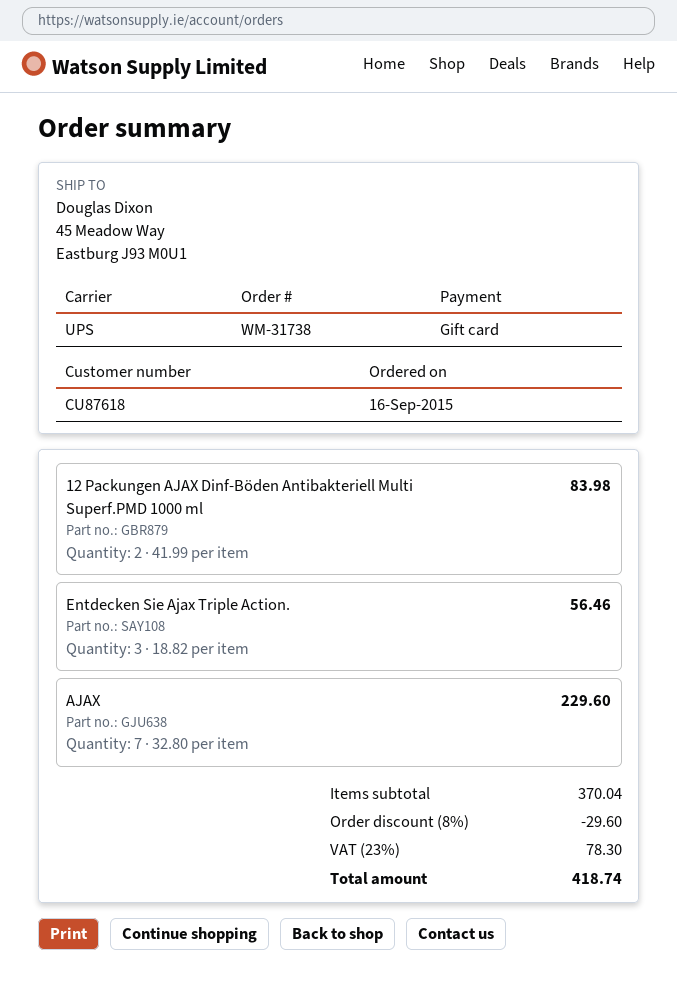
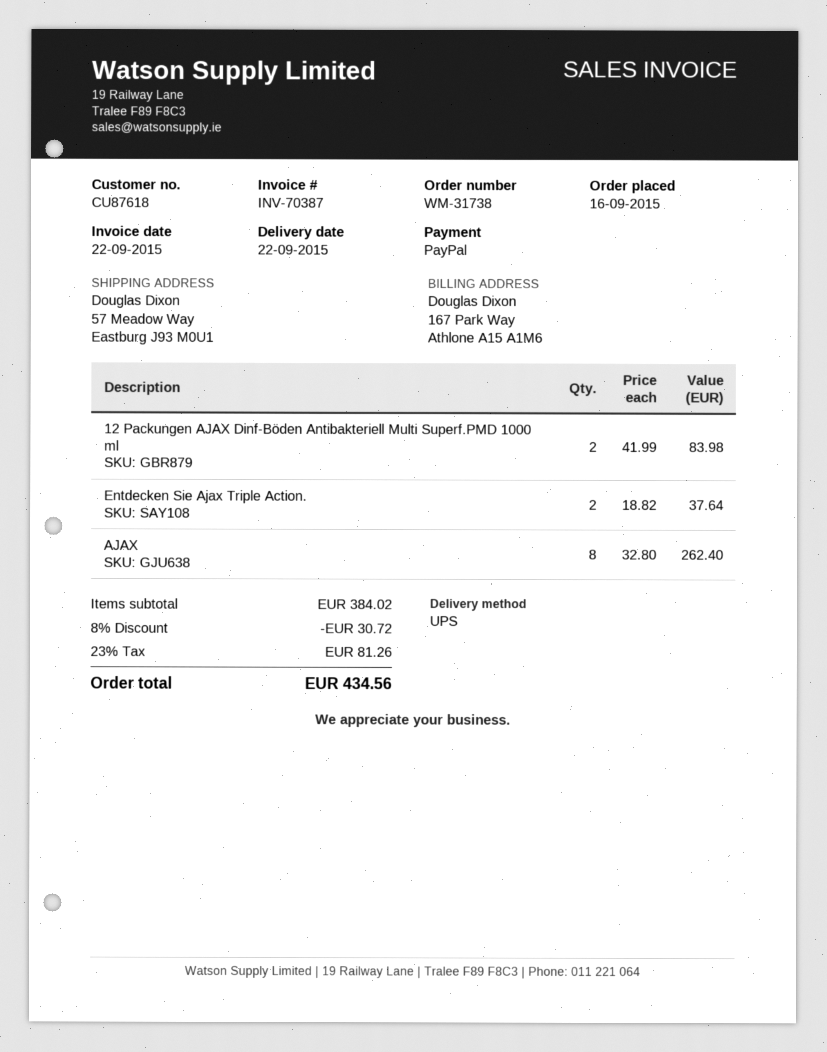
payment method: gift card -> PayPal
ship to: 45 Meadow Way, Eastburg J93 M0U1 -> 57 Meadow Way, Eastburg J93 M0U1
Entdecken Sie Ajax Triple Action.: 3 x 18.82 = 56.46 -> 2 x 18.82 = 37.64
AJAX: 7 x 32.80 = 229.60 -> 8 x 32.80 = 262.40
subtotal: 370.04 -> 384.02
discount: 8% = 29.60 -> 8% = 30.72
tax: 23% = 78.30 -> 23% = 81.26
total: 418.74 -> 434.56

